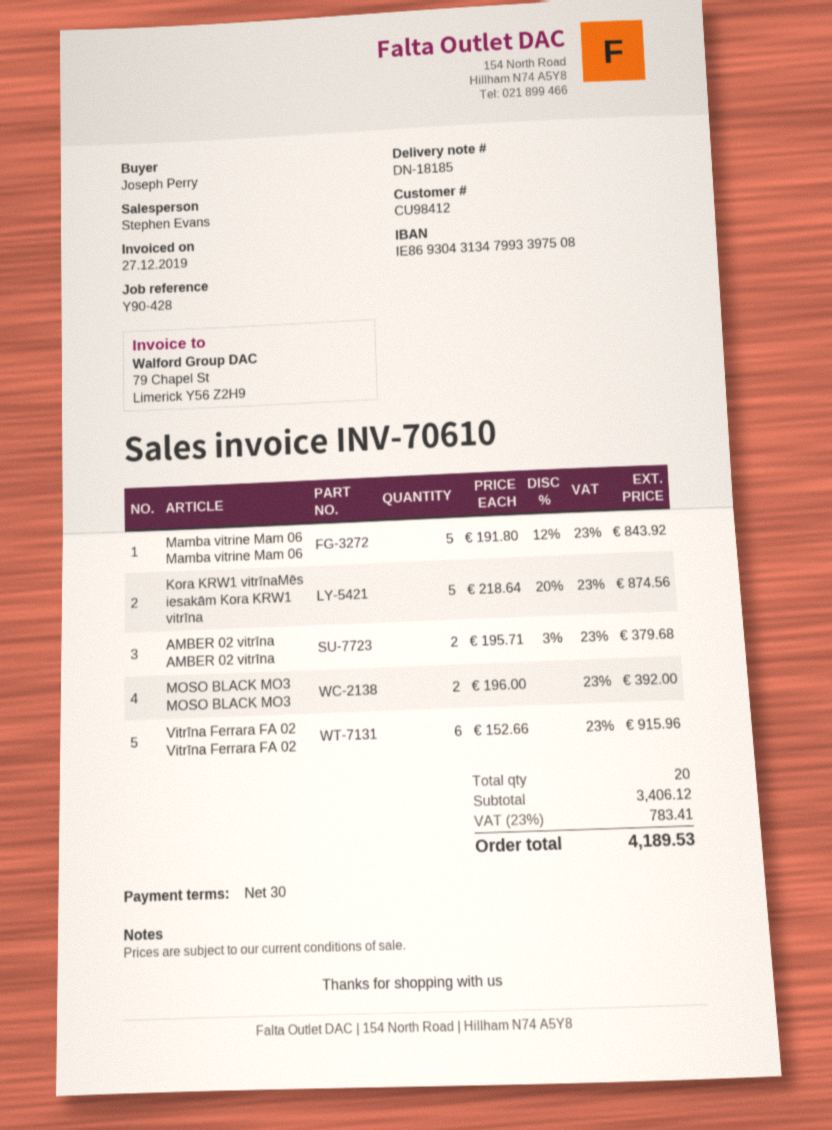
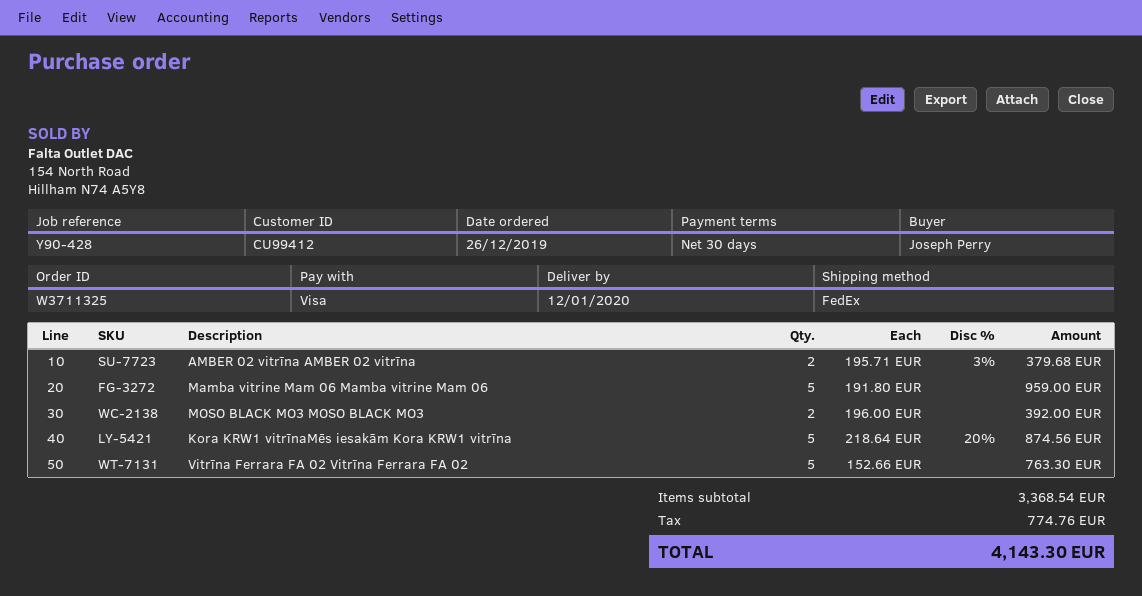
customer number: CU98412 -> CU99412
Mamba vitrine Mam 06 Mamba vitrine Mam 06: 5 x 191.80 - 12% = 843.92 -> 5 x 191.80 = 959.00
Vitrīna Ferrara FA 02 Vitrīna Ferrara FA 02: 6 x 152.66 = 915.96 -> 5 x 152.66 = 763.30
subtotal: 3406.12 -> 3368.54
tax: 783.41 -> 774.76
total: 4189.53 -> 4143.30

